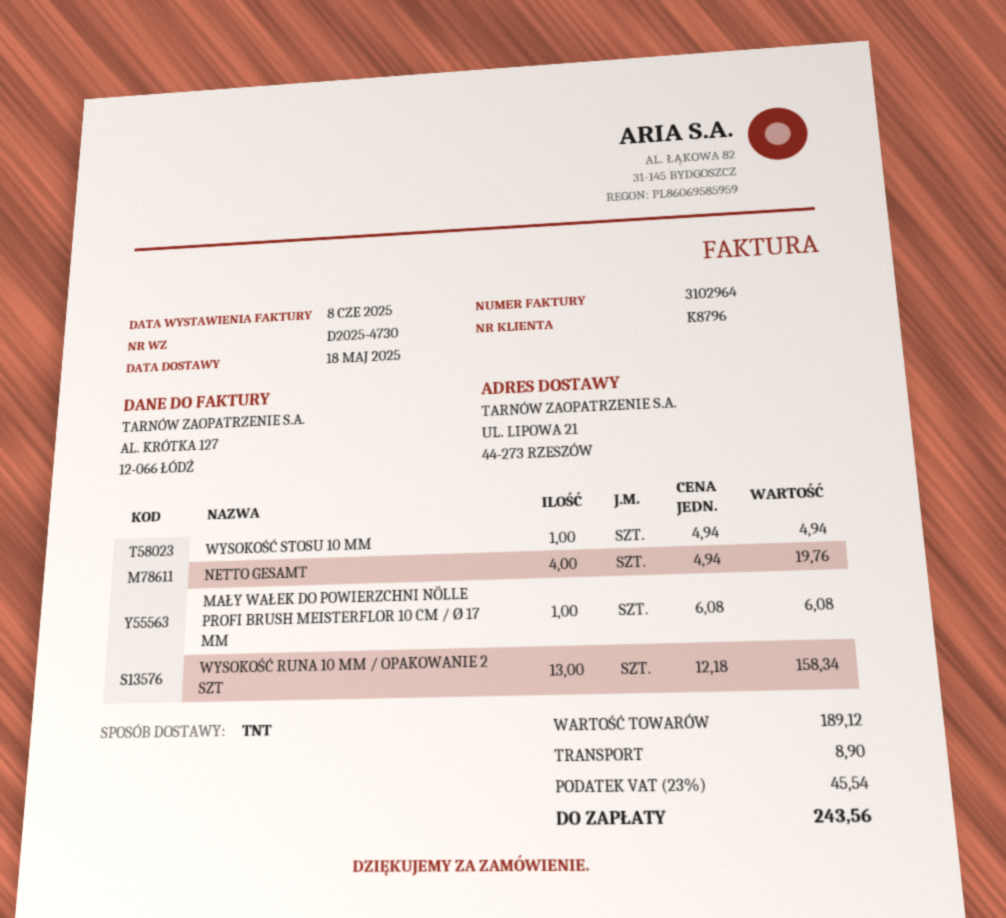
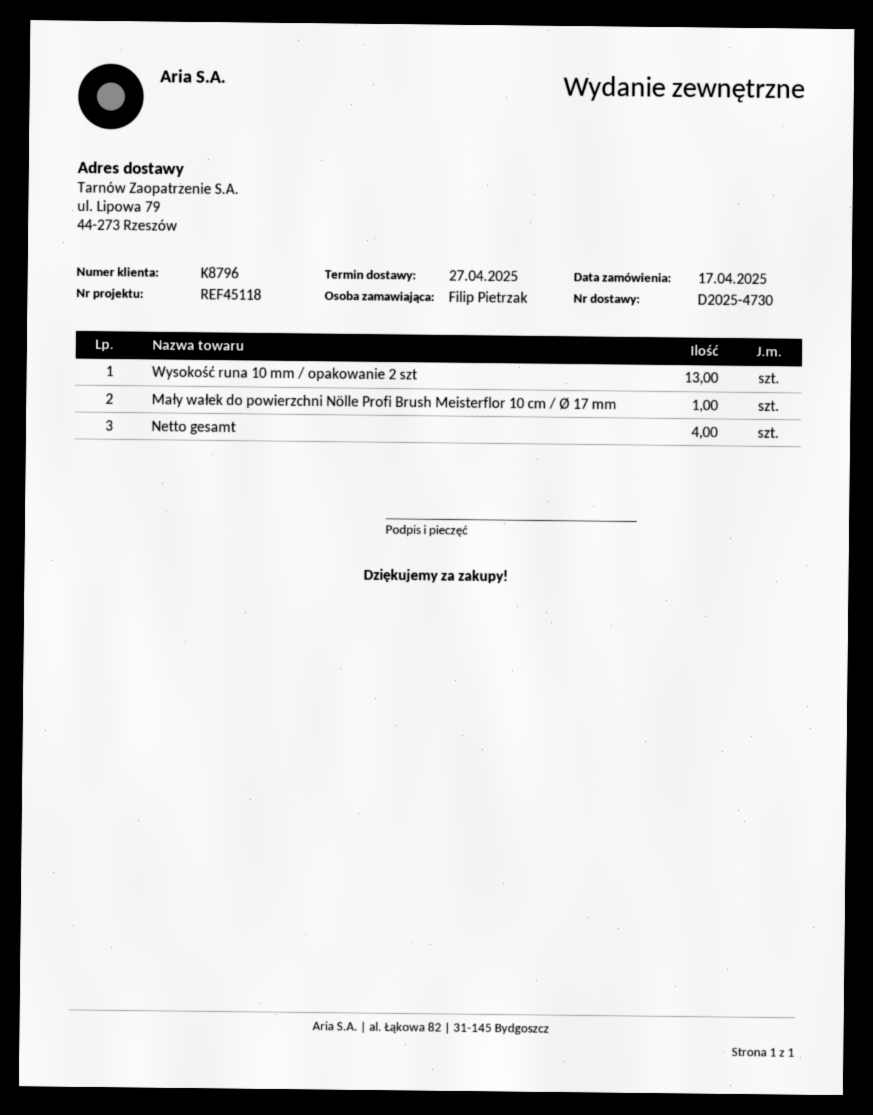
delivery date: 2025-05-18 -> 2025-04-27
ship to: UL. LIPOWA 21, 44-273 RZESZÓW -> ul. Lipowa 79, 44-273 Rzeszów
WYSOKOŚĆ STOSU 10 MM: 1 -> none

